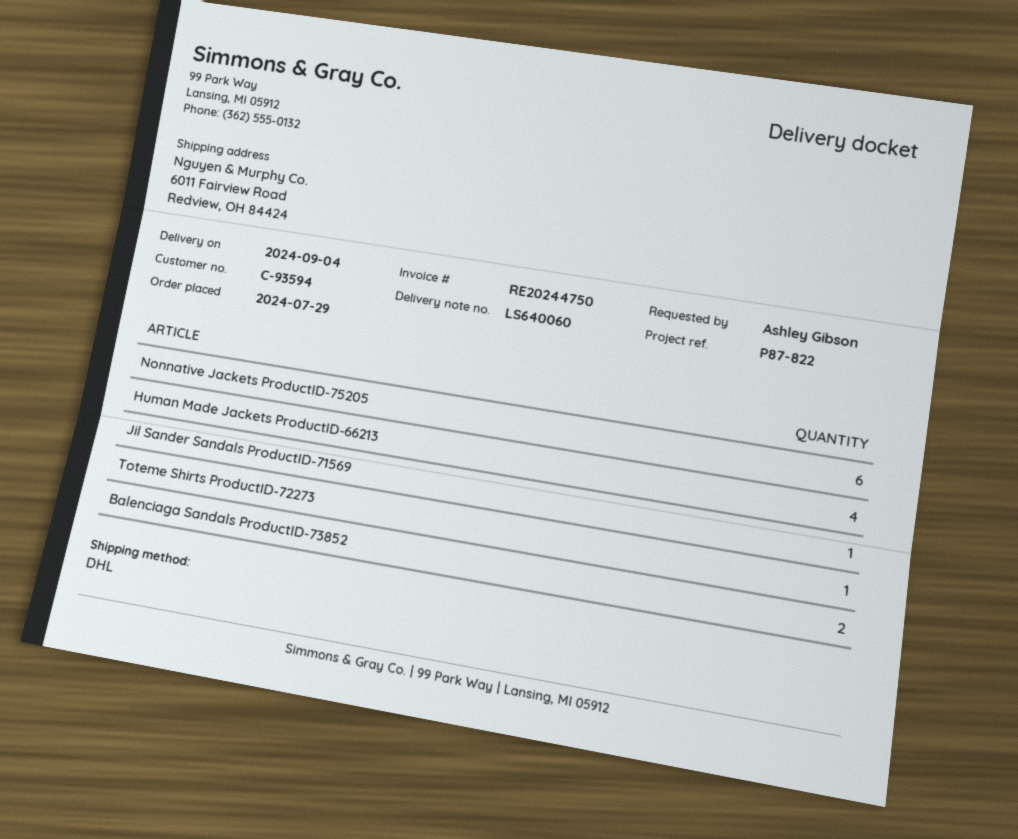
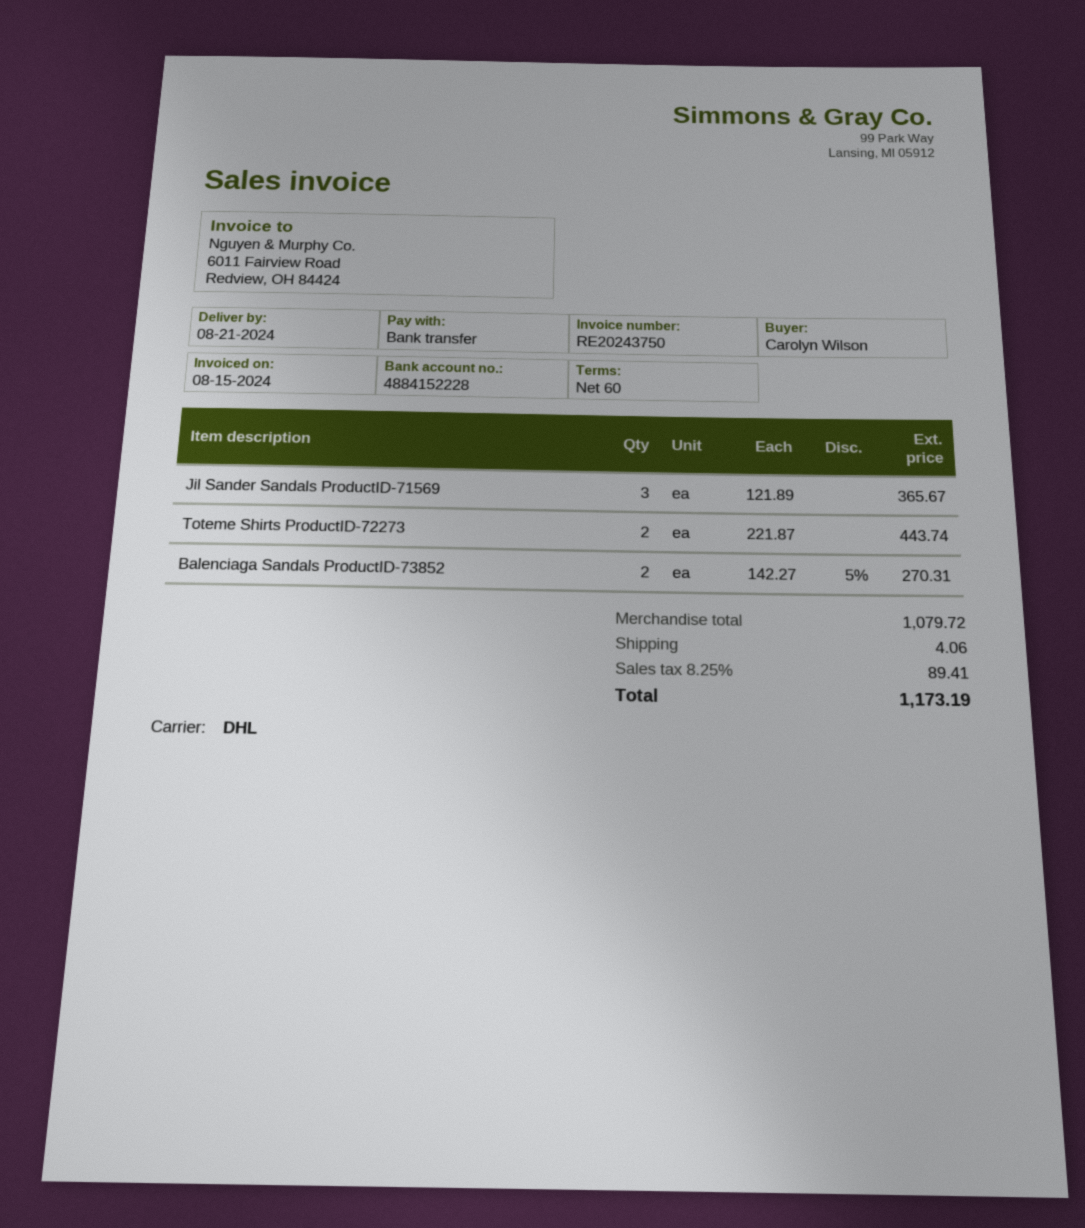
delivery date: 2024-09-04 -> 2024-08-21
invoice number: RE20244750 -> RE20243750
ordered by: Ashley Gibson -> Carolyn Wilson
Nonnative Jackets ProductID-75205: 6 -> none
Human Made Jackets ProductID-66213: 4 -> none
Jil Sander Sandals ProductID-71569: 1 -> 3
Toteme Shirts ProductID-72273: 1 -> 2

